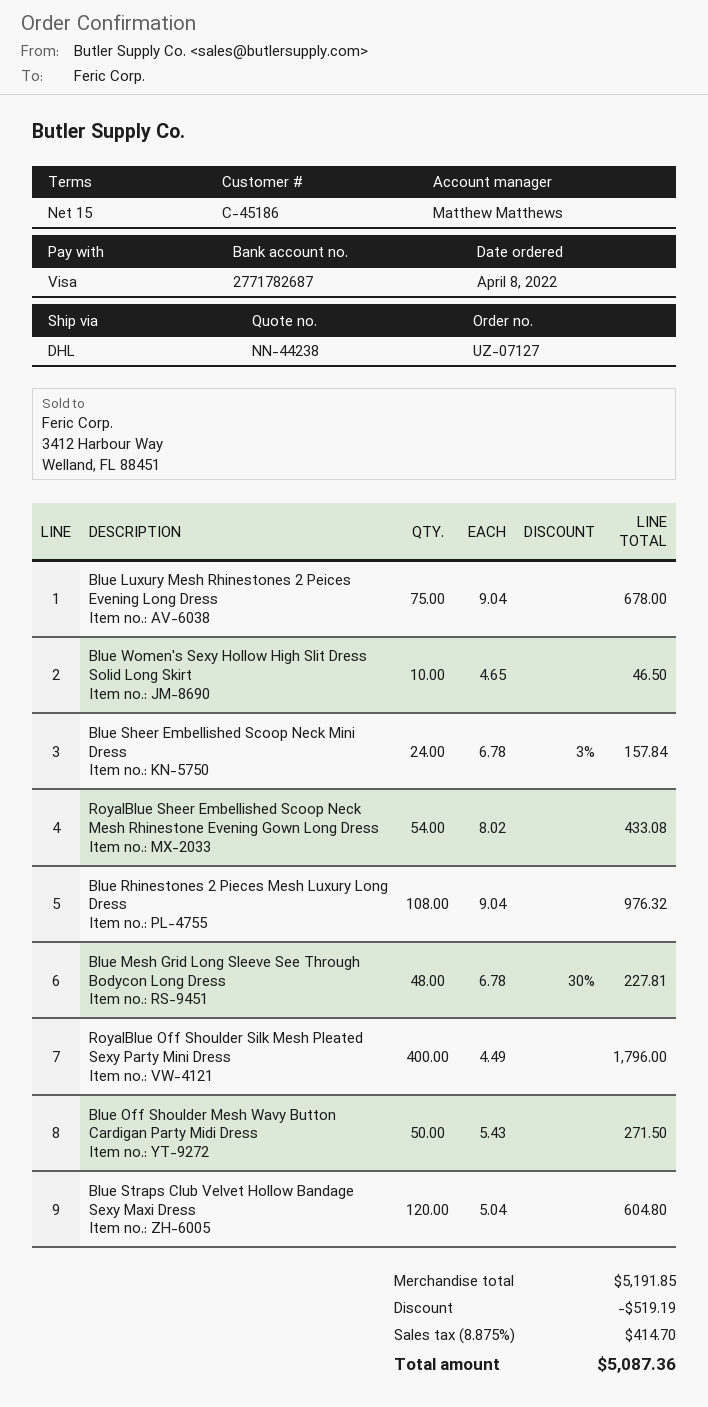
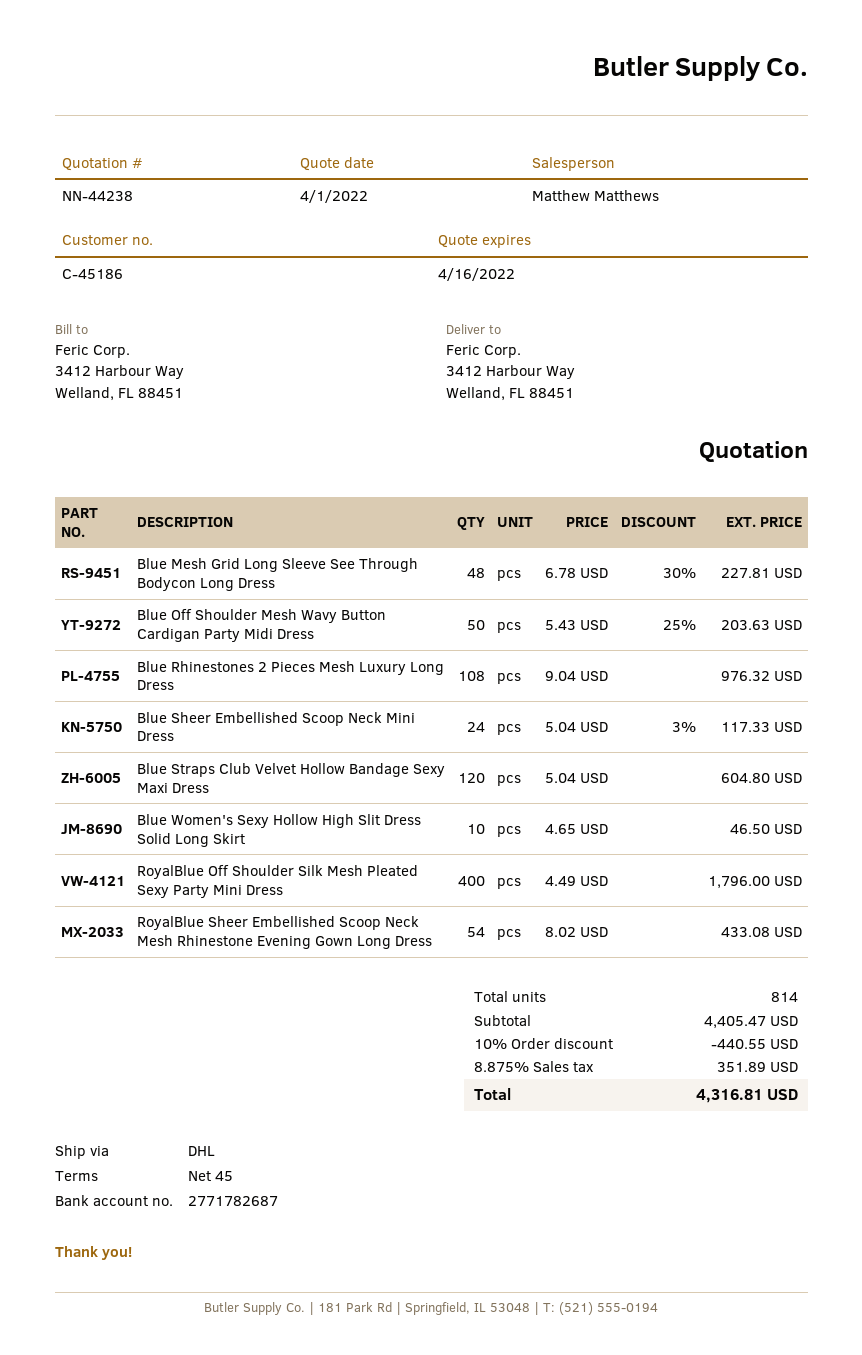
payment terms: 15 days -> 45 days
Blue Luxury Mesh Rhinestones 2 Peices Evening Long Dress: 75 x 9.04 = 678.00 -> none
Blue Sheer Embellished Scoop Neck Mini Dress: 24 x 6.78 - 3% = 157.84 -> 24 x 5.04 - 3% = 117.33
Blue Off Shoulder Mesh Wavy Button Cardigan Party Midi Dress: 50 x 5.43 = 271.50 -> 50 x 5.43 - 25% = 203.63
subtotal: 5191.85 -> 4405.47
discount: 519.19 -> 440.55
tax: 8.875% = 414.70 -> 8.875% = 351.89
total: 5087.36 -> 4316.81

